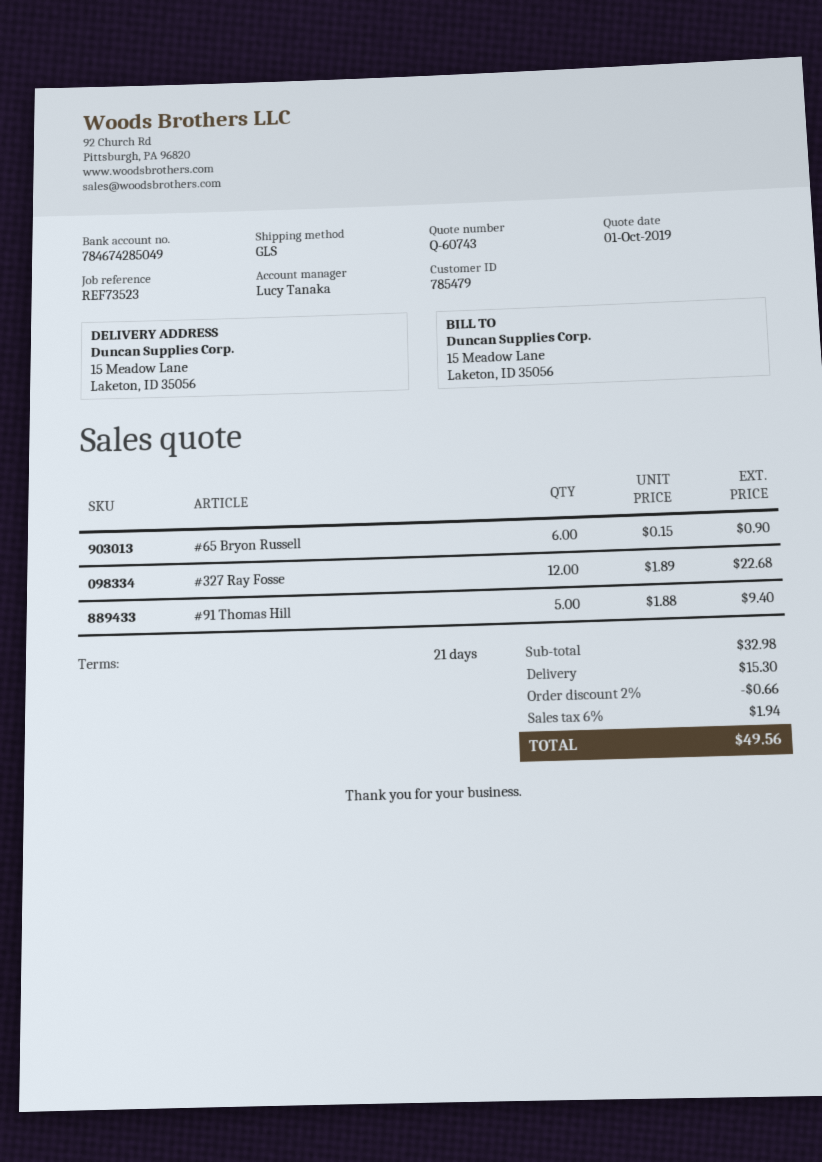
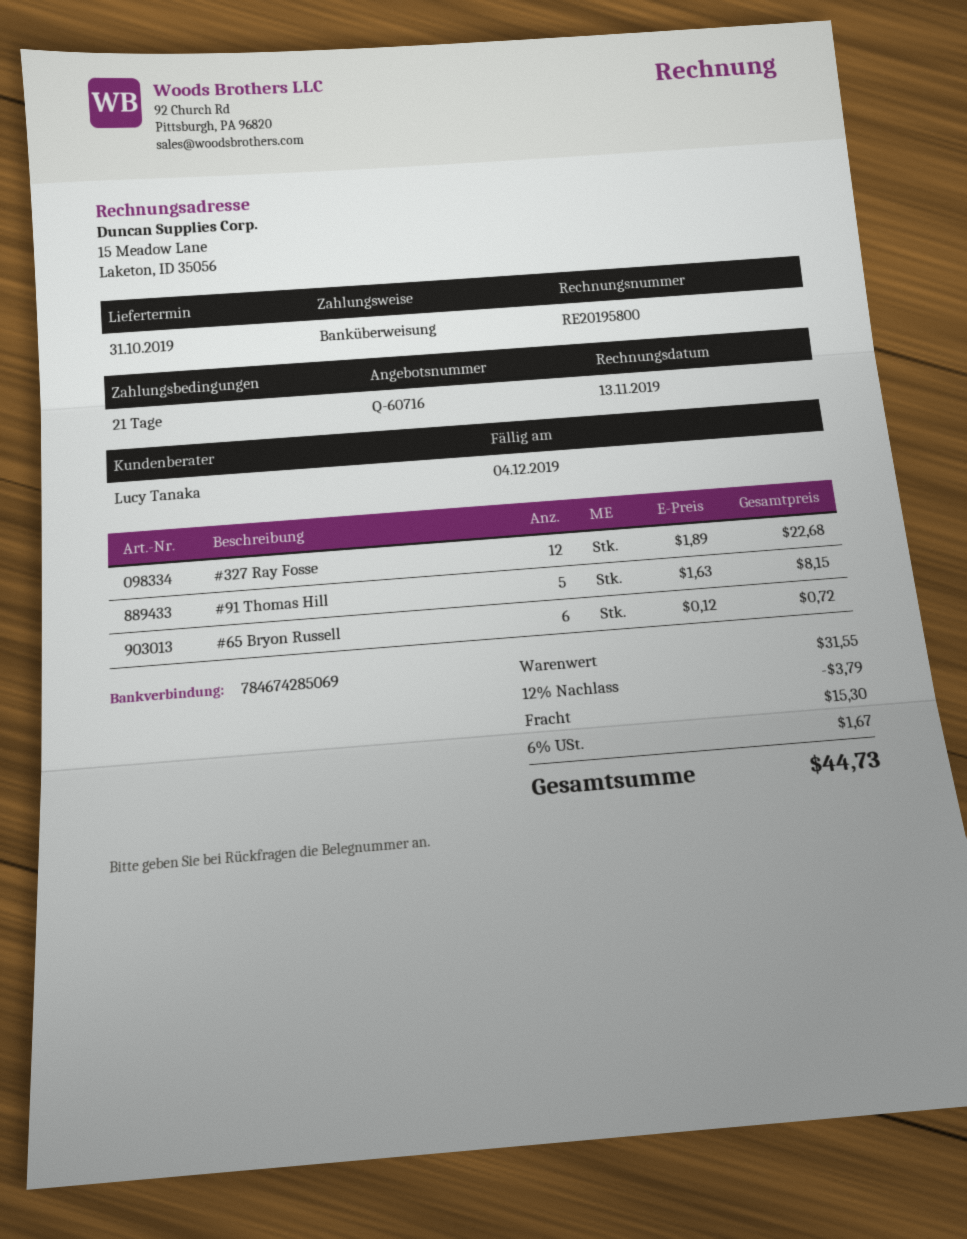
quote number: Q-60743 -> Q-60716
bank account: 784674285049 -> 784674285069
#65 Bryon Russell: 6 x 0.15 = 0.90 -> 6 x 0.12 = 0.72
#91 Thomas Hill: 5 x 1.88 = 9.40 -> 5 x 1.63 = 8.15
subtotal: 32.98 -> 31.55
discount: 2% = 0.66 -> 12% = 3.79
tax: 6% = 1.94 -> 6% = 1.67
total: 49.56 -> 44.73

